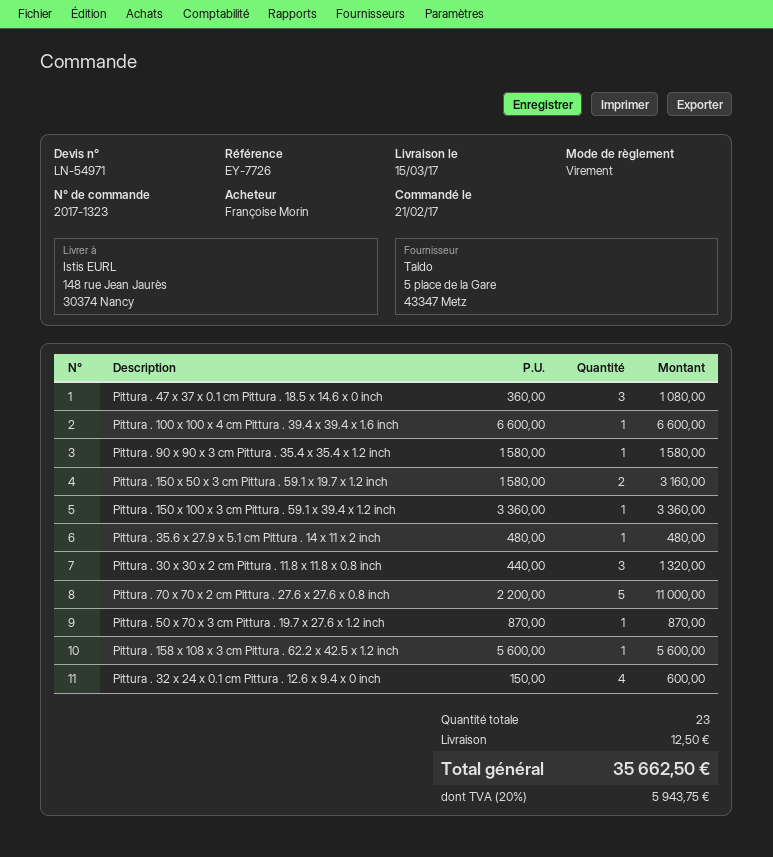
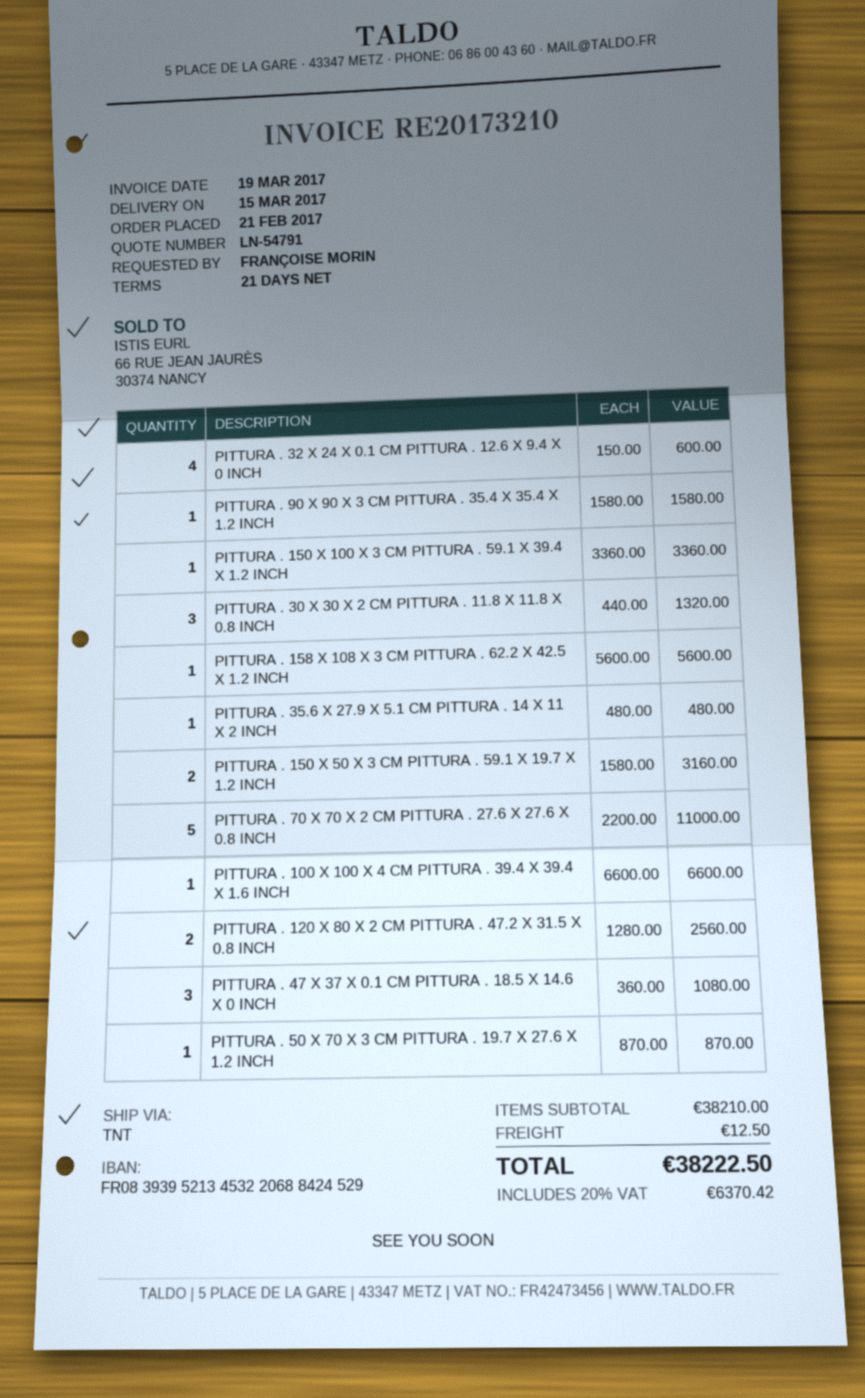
quote number: LN-54971 -> LN-54791
PITTURA . 120 X 80 X 2 CM PITTURA . 47.2 X 31.5 X 0.8 INCH: none -> 2 x 1280.00 = 2560.00
tax: 20% = 5943.75 -> 20% = 6370.42
total: 35662.50 -> 38222.50

